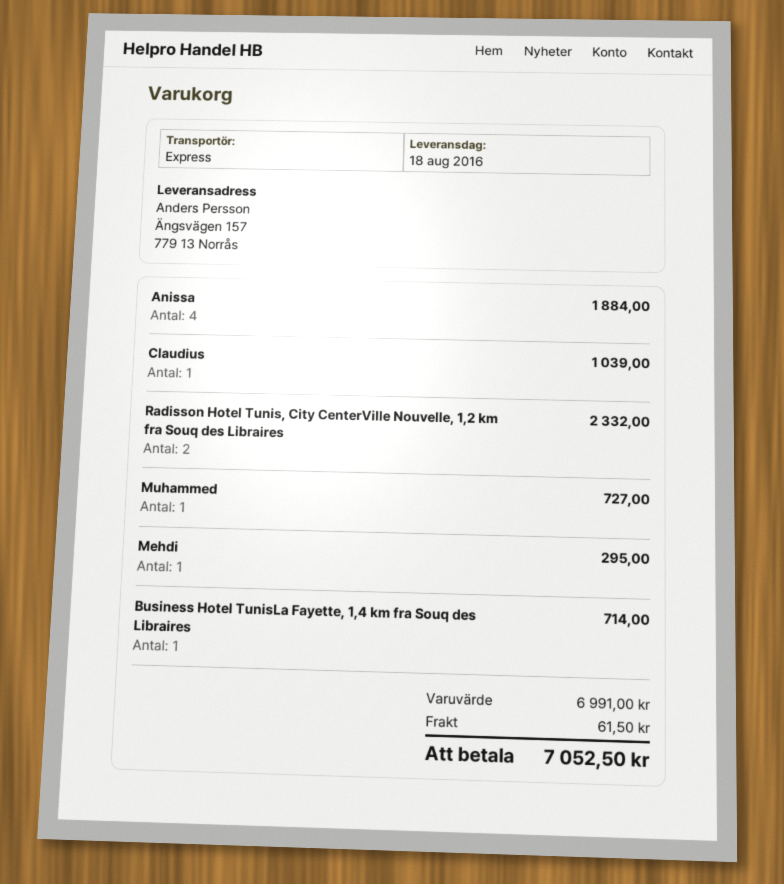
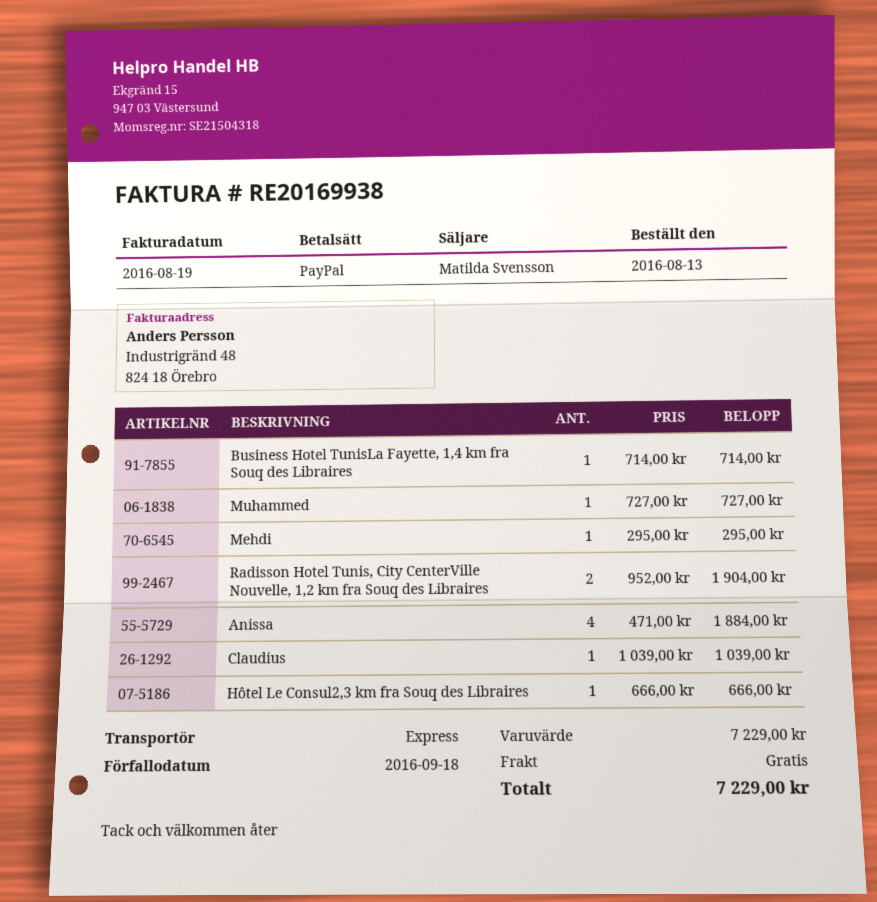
Radisson Hotel Tunis, City CenterVille Nouvelle, 1,2 km fra Souq des Libraires: 2 for 2332.00 -> 2 for 1904.00
Hôtel Le Consul2,3 km fra Souq des Libraires: none -> 1 for 666.00
subtotal: 6991.00 -> 7229.00
shipping: 61.50 -> 0.00
total: 7052.50 -> 7229.00

